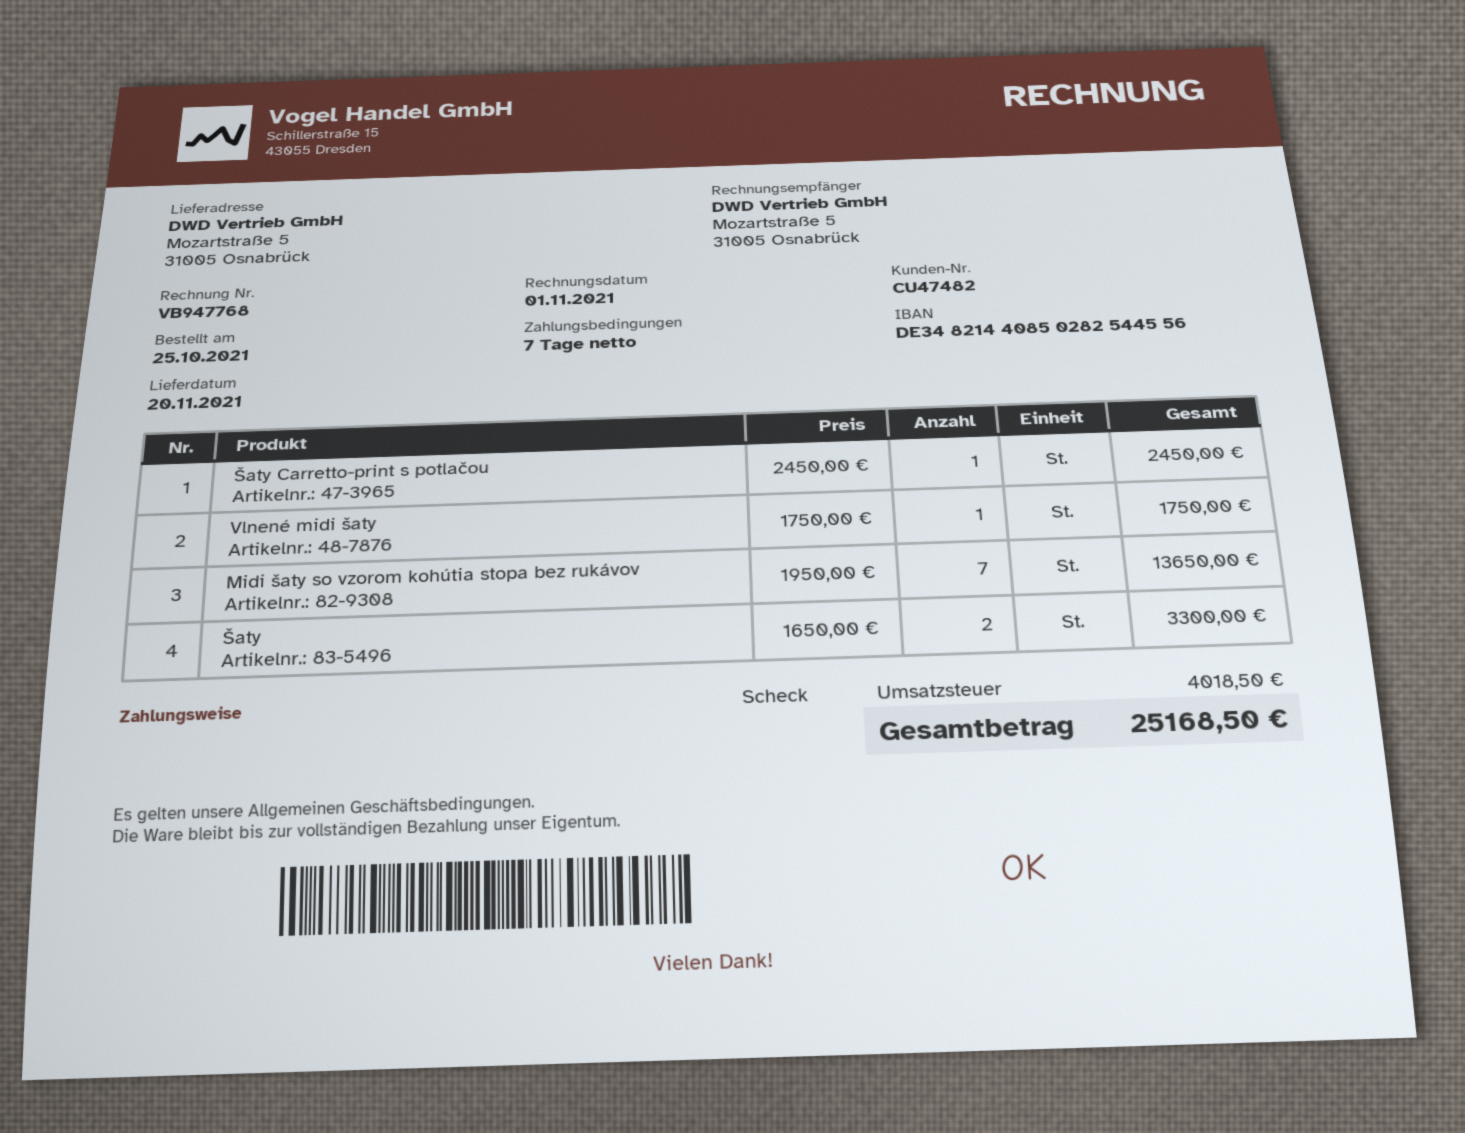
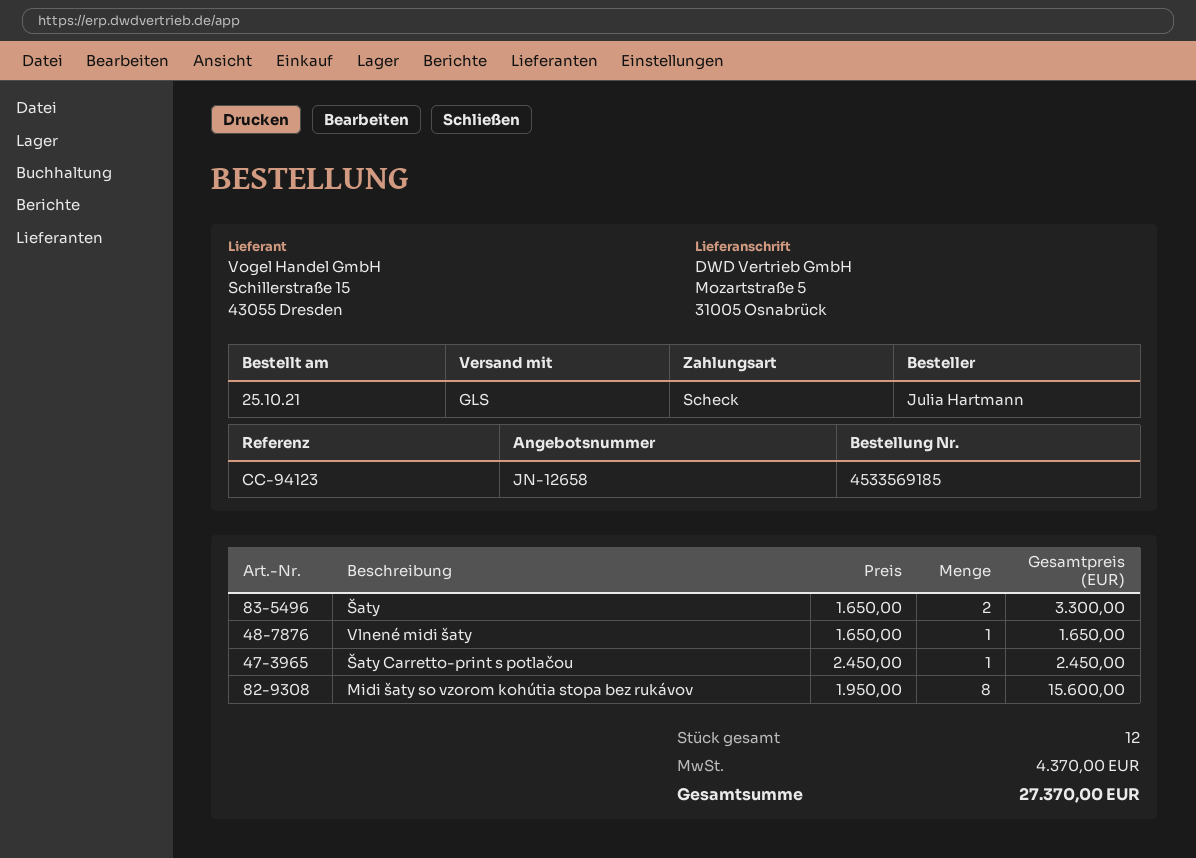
Vlnené midi šaty: 1 x 1750.00 = 1750.00 -> 1 x 1650.00 = 1650.00
Midi šaty so vzorom kohútia stopa bez rukávov: 7 x 1950.00 = 13650.00 -> 8 x 1950.00 = 15600.00
tax: 4018.50 -> 4370.00
total: 25168.50 -> 27370.00

